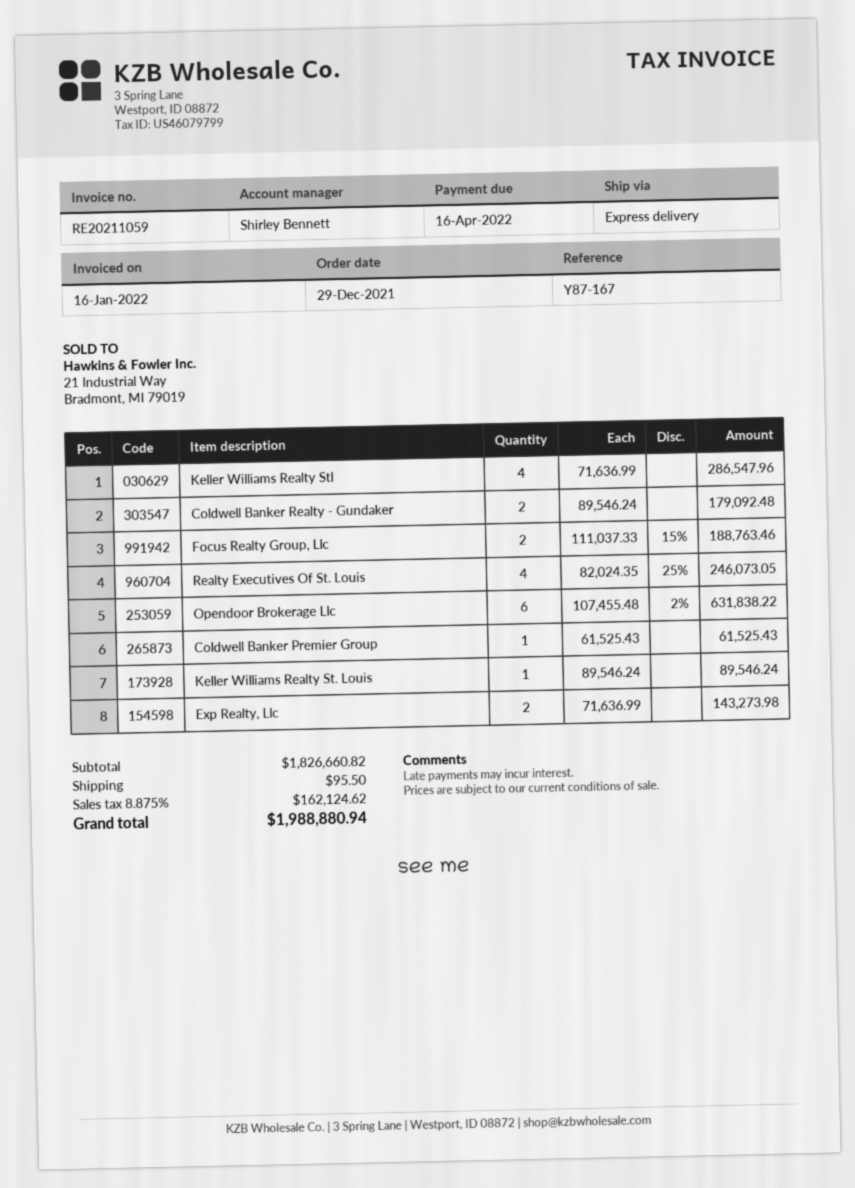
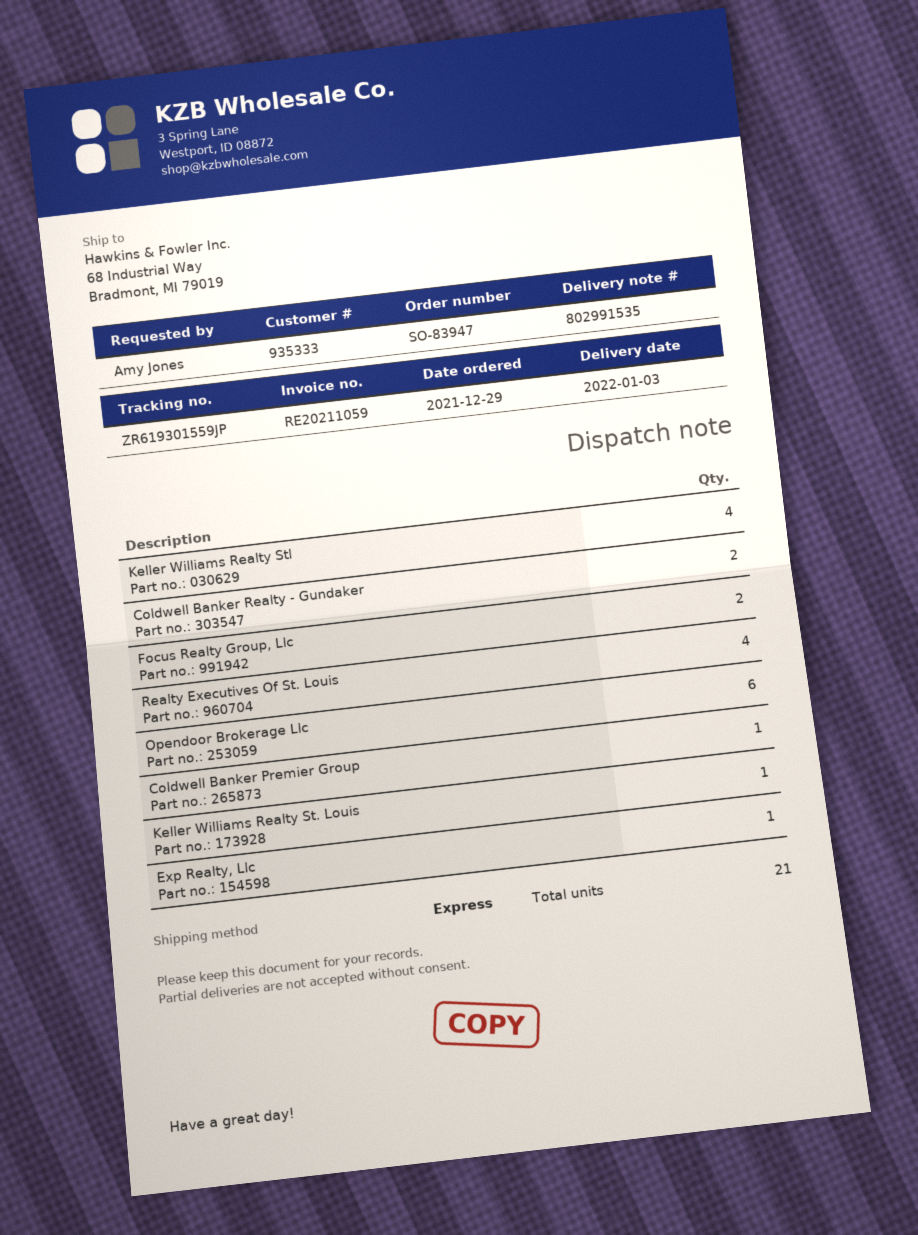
Exp Realty, Llc: 2 -> 1

